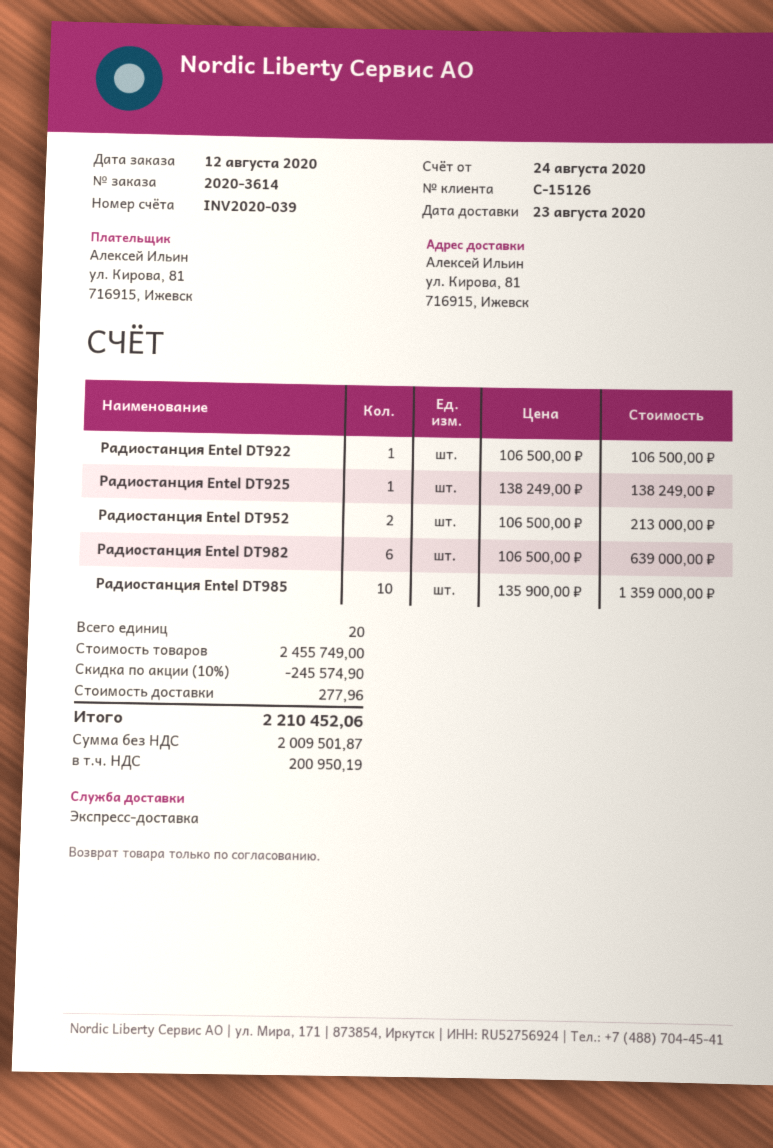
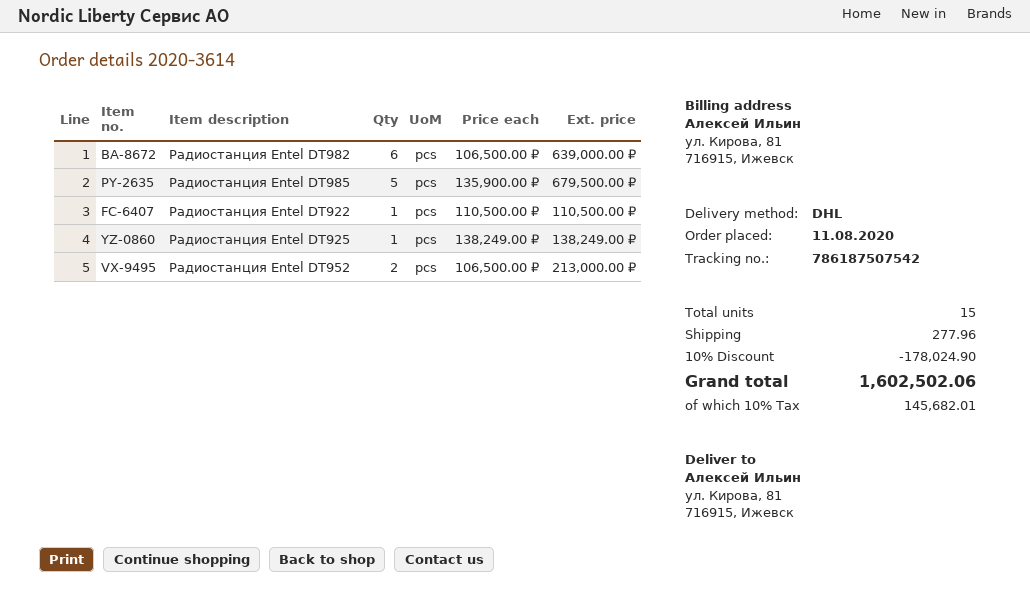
order date: 2020-08-12 -> 2020-08-11
shipping method: express -> DHL
Радиостанция Entel DT922: 1 x 106500.00 = 106500.00 -> 1 x 110500.00 = 110500.00
Радиостанция Entel DT985: 10 x 135900.00 = 1359000.00 -> 5 x 135900.00 = 679500.00
total quantity: 20 -> 15
discount: 10% = 245574.90 -> 10% = 178024.90
tax: 200950.19 -> 145682.01
total: 2210452.06 -> 1602502.06

